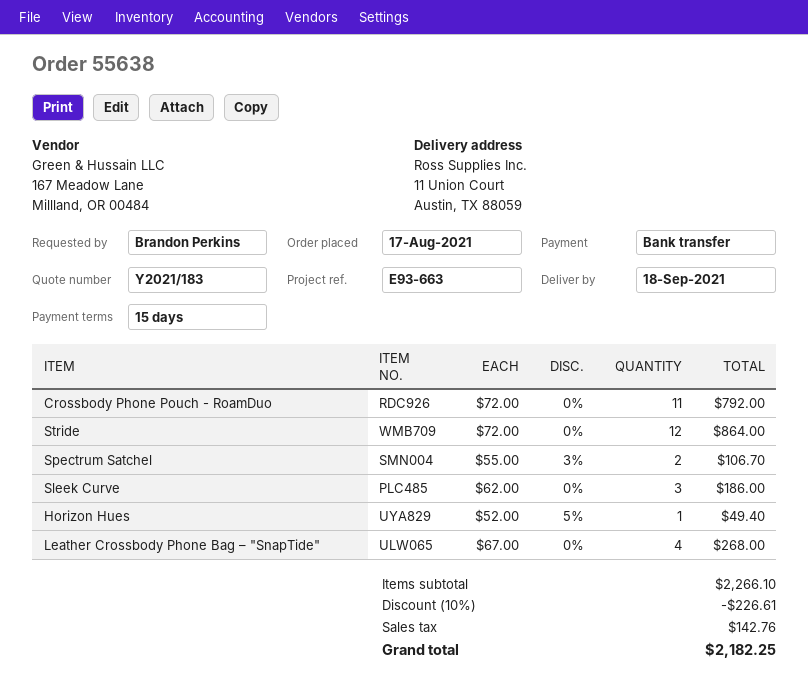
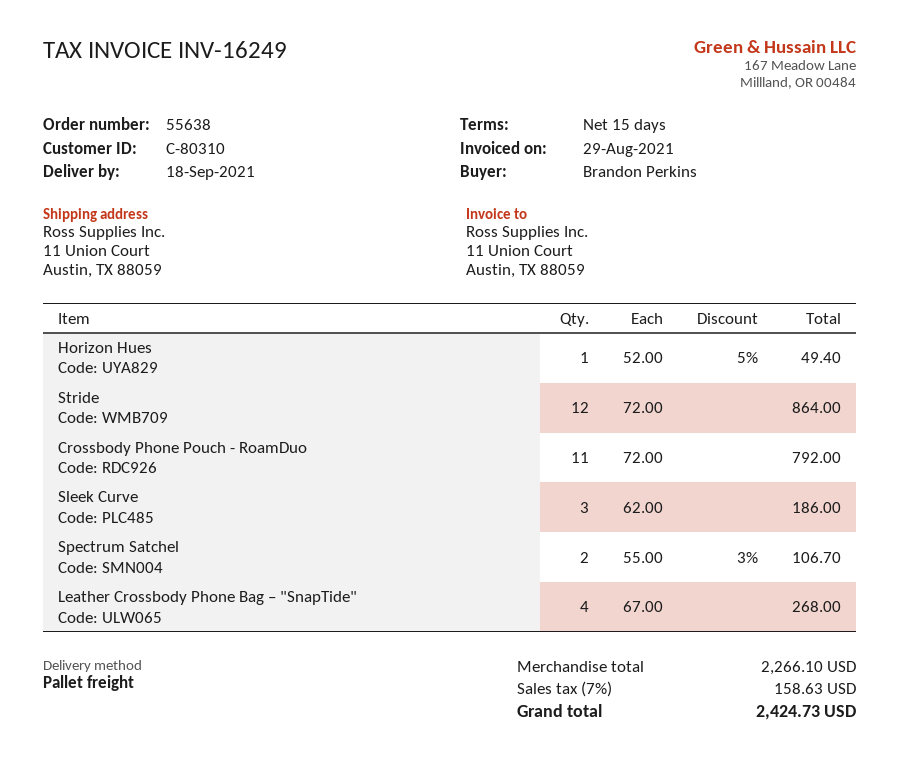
discount: 10% = 226.61 -> none
tax: 142.76 -> 158.63
total: 2182.25 -> 2424.73

